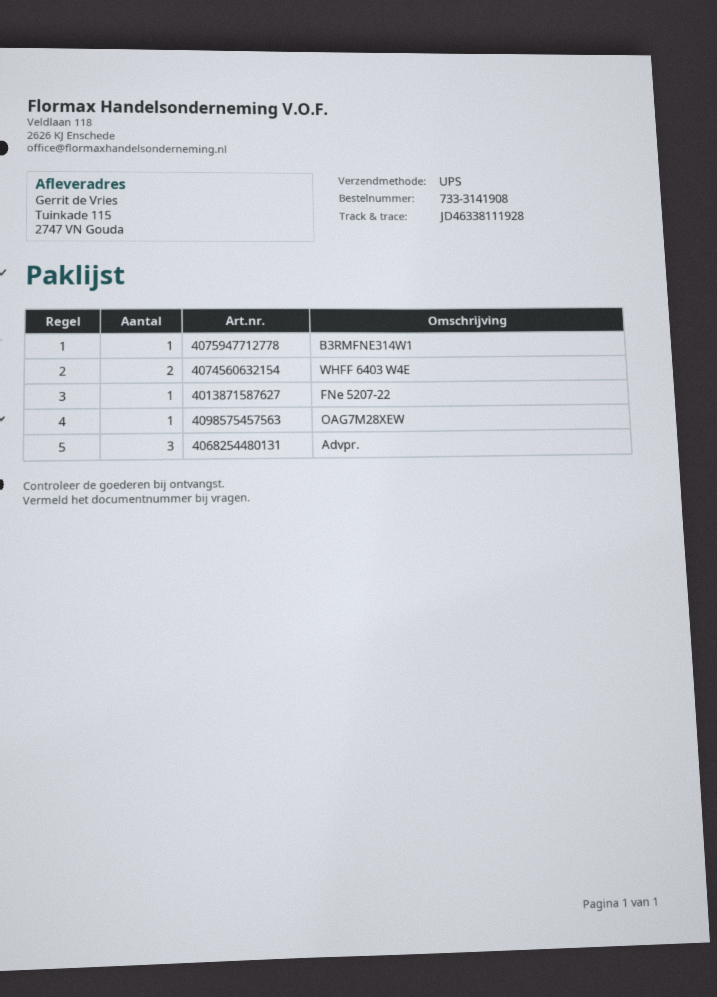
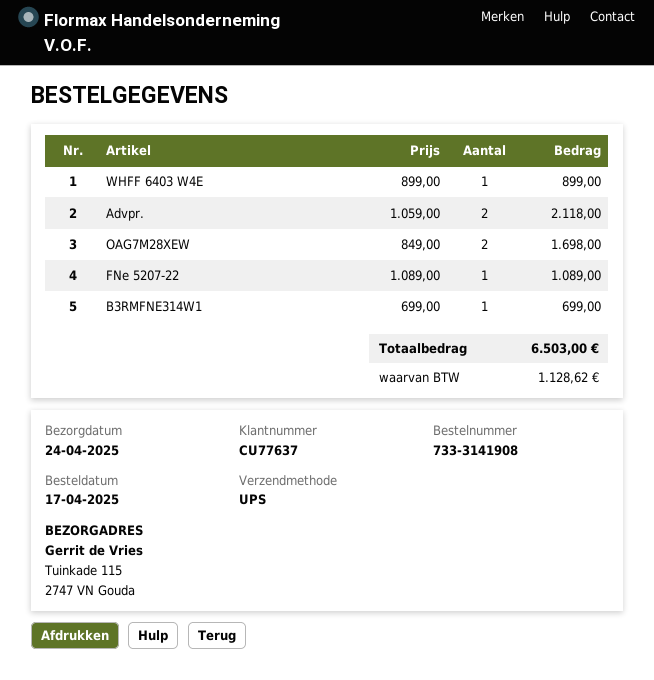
WHFF 6403 W4E: 2 -> 1
OAG7M28XEW: 1 -> 2
Advpr.: 3 -> 2

